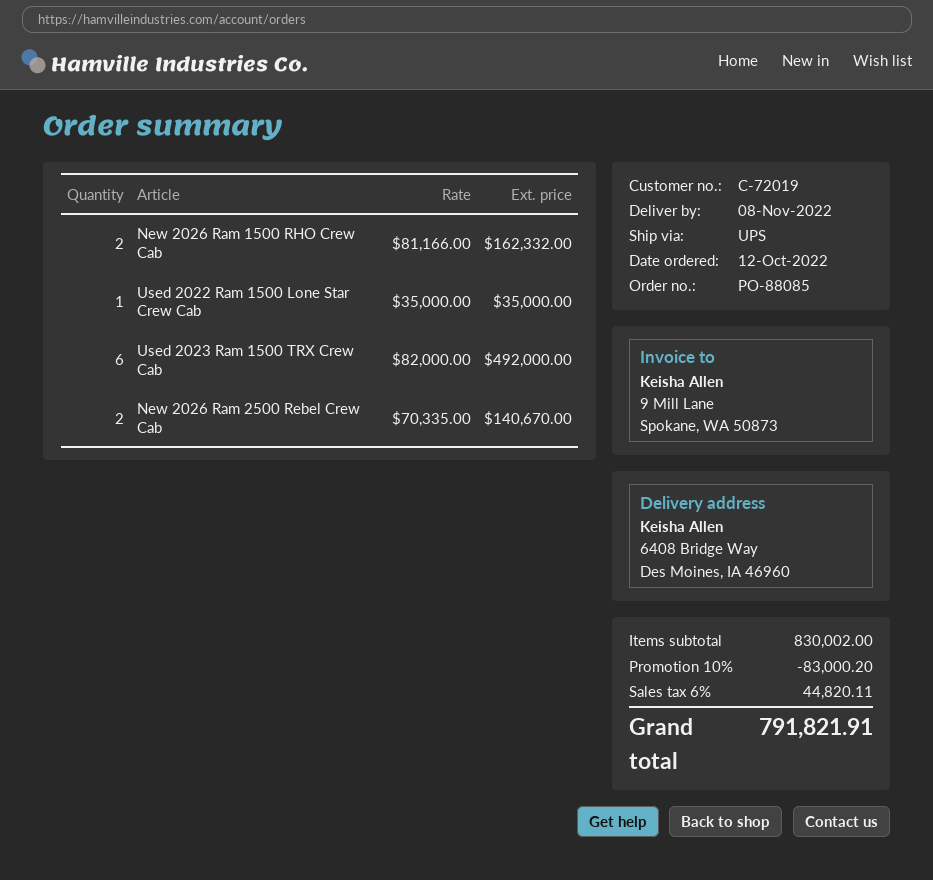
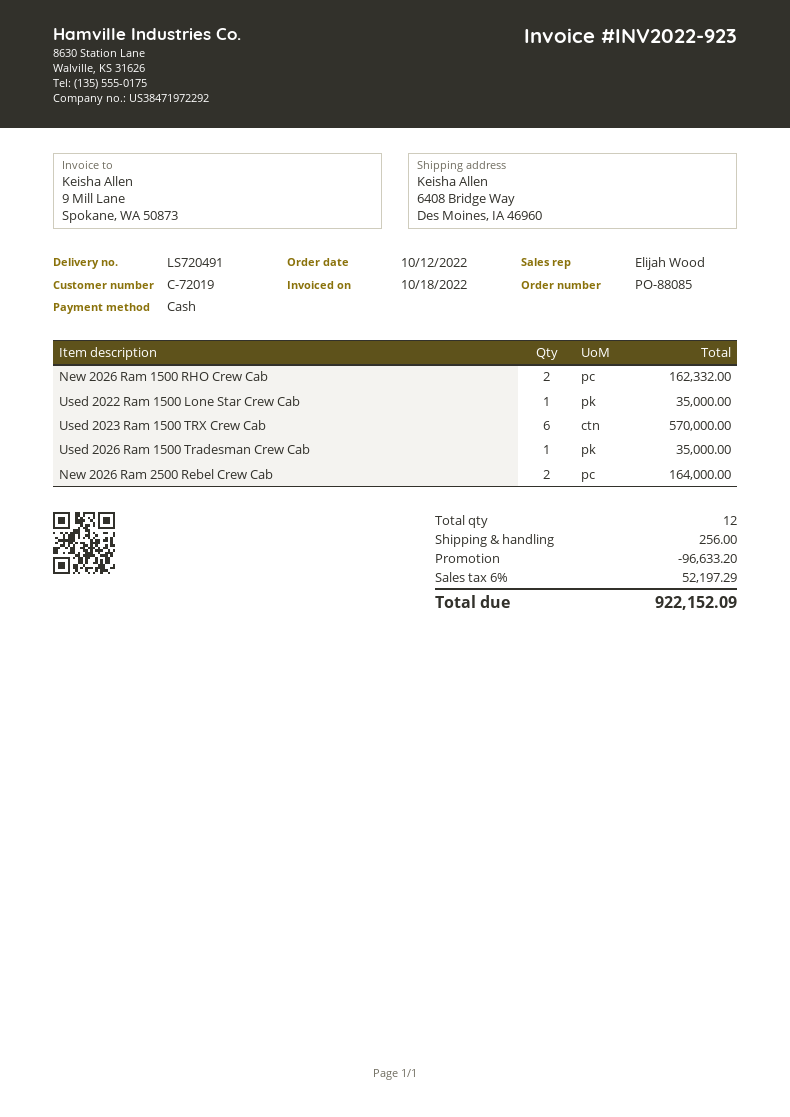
Used 2023 Ram 1500 TRX Crew Cab: 6 for 492000.00 -> 6 for 570000.00
New 2026 Ram 2500 Rebel Crew Cab: 2 for 140670.00 -> 2 for 164000.00
Used 2026 Ram 1500 Tradesman Crew Cab: none -> 1 for 35000.00
discount: 83000.20 -> 96633.20
shipping: none -> 256.00
tax: 6% = 44820.11 -> 6% = 52197.29
total: 791821.91 -> 922152.09

